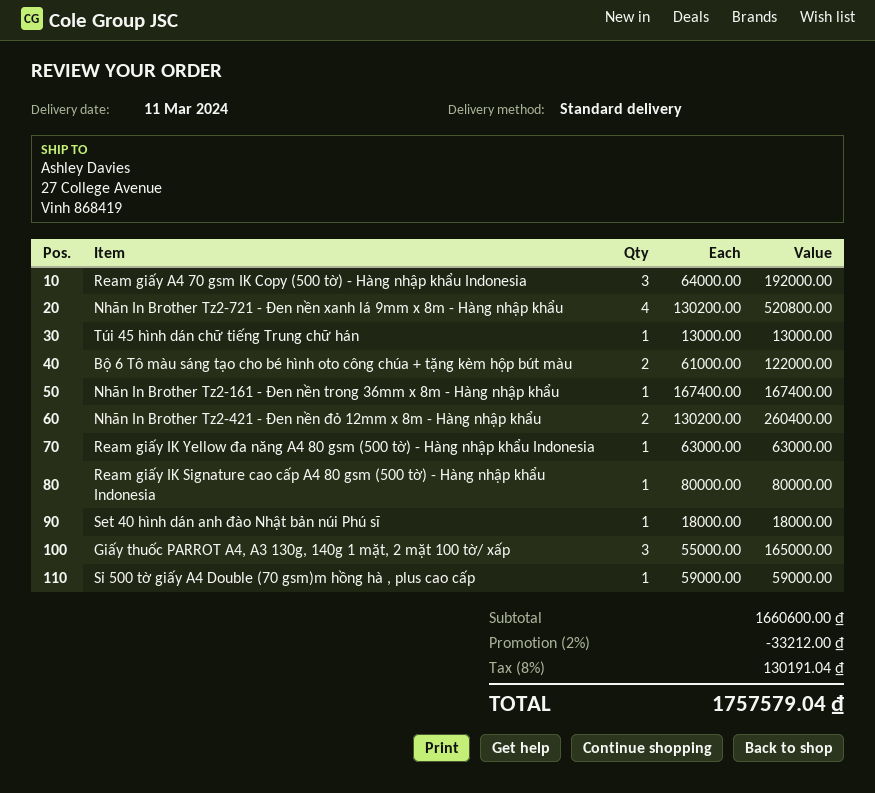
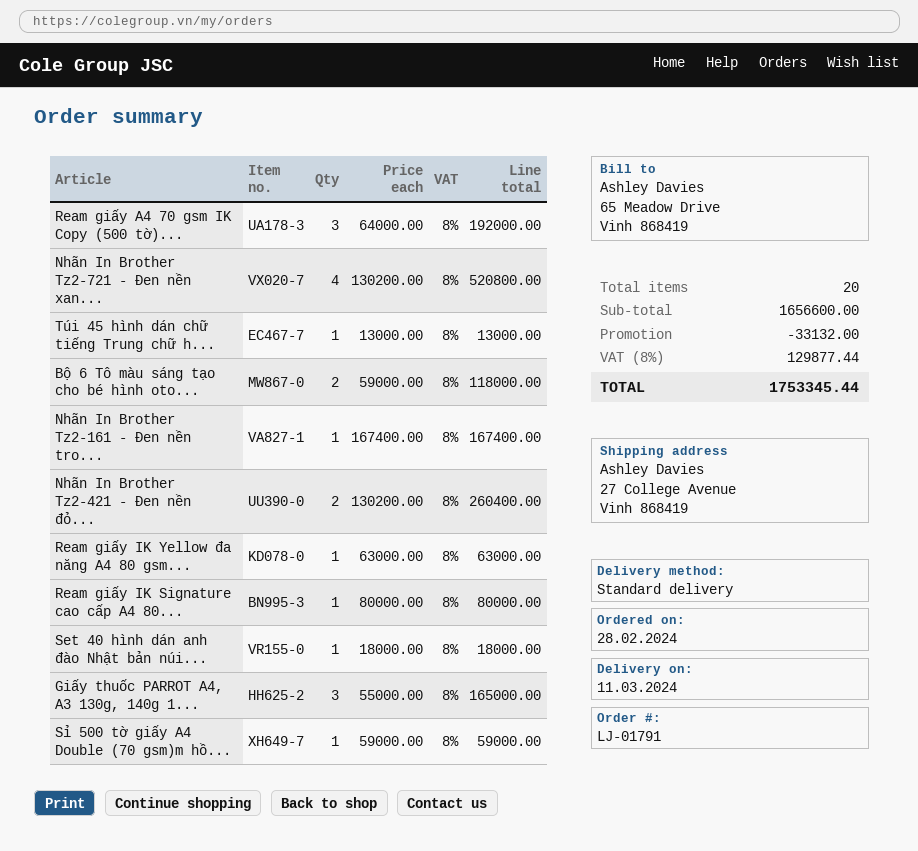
Bộ 6 Tô màu sáng tạo cho bé hình oto công chúa + tặng kèm hộp bút màu: 2 x 61000.00 = 122000.00 -> 2 x 59000.00 = 118000.00
subtotal: 1660600.00 -> 1656600.00
discount: 33212.00 -> 33132.00
tax: 8% = 130191.04 -> 8% = 129877.44
total: 1757579.04 -> 1753345.44

